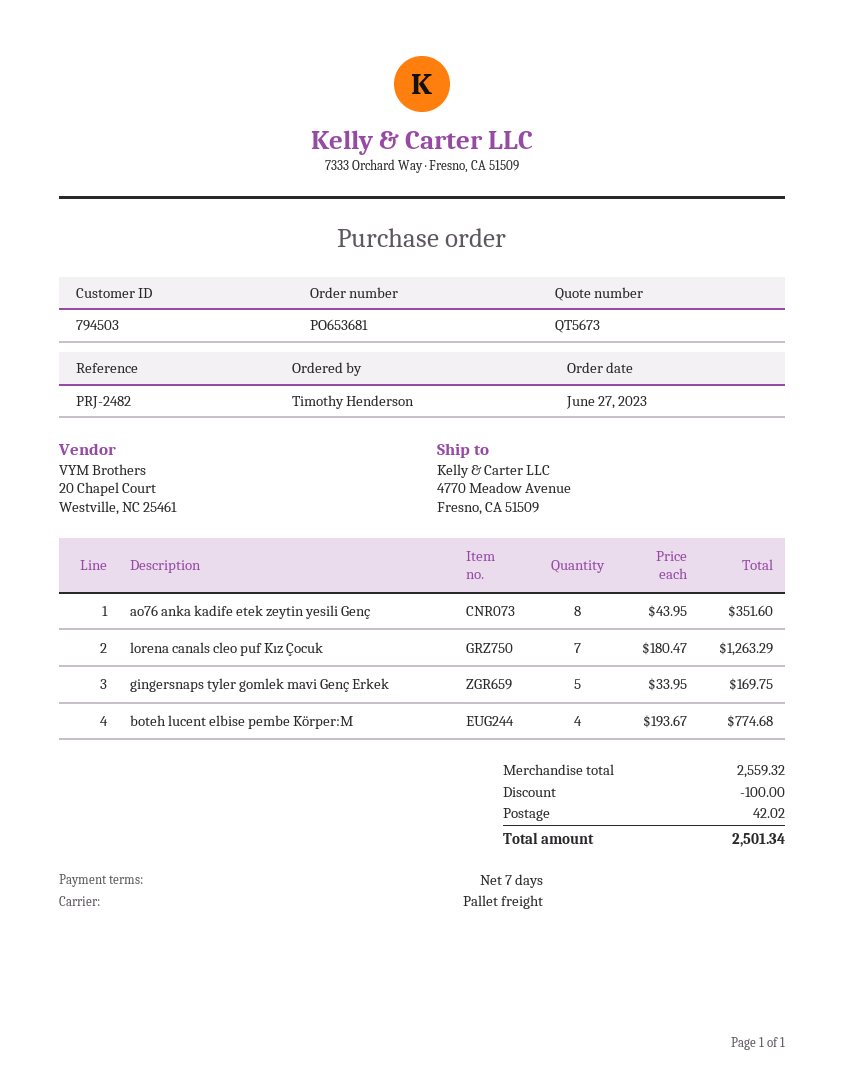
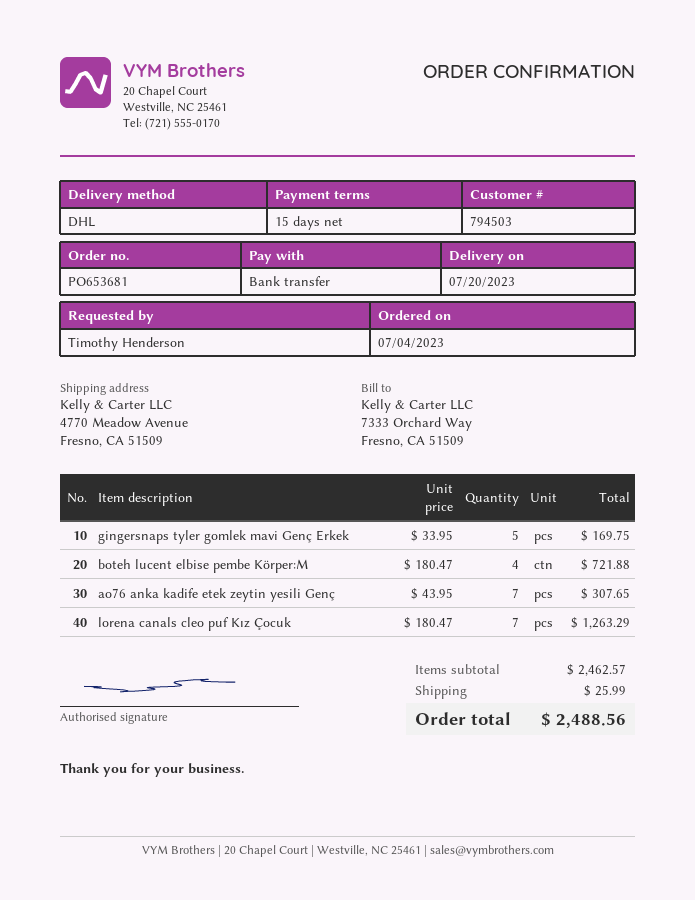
order date: 2023-06-27 -> 2023-07-04
payment terms: 7 days -> 15 days
shipping method: pallet freight -> DHL
ao76 anka kadife etek zeytin yesili Genç: 8 x 43.95 = 351.60 -> 7 x 43.95 = 307.65
boteh lucent elbise pembe Körper:M: 4 x 193.67 = 774.68 -> 4 x 180.47 = 721.88
subtotal: 2559.32 -> 2462.57
discount: 100.00 -> none
shipping: 42.02 -> 25.99
total: 2501.34 -> 2488.56

